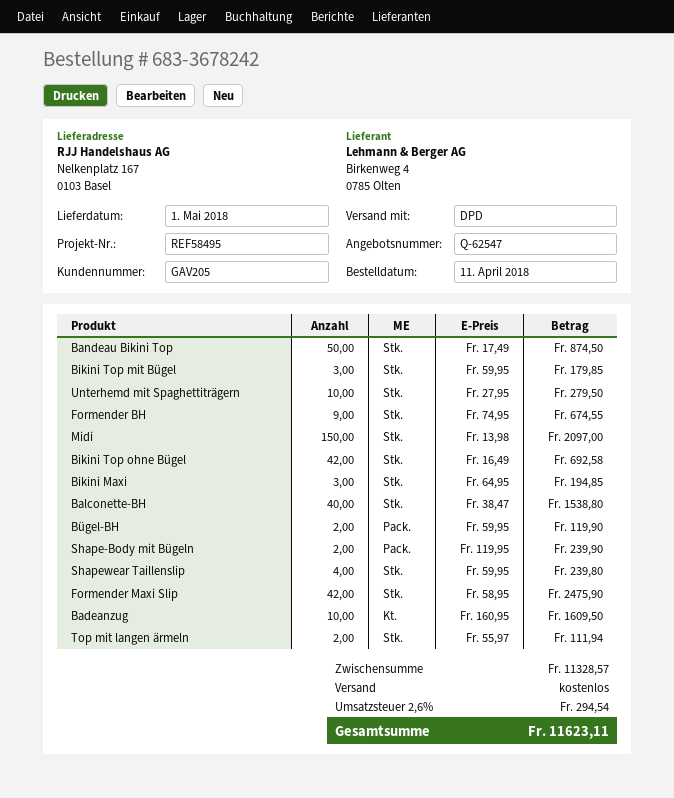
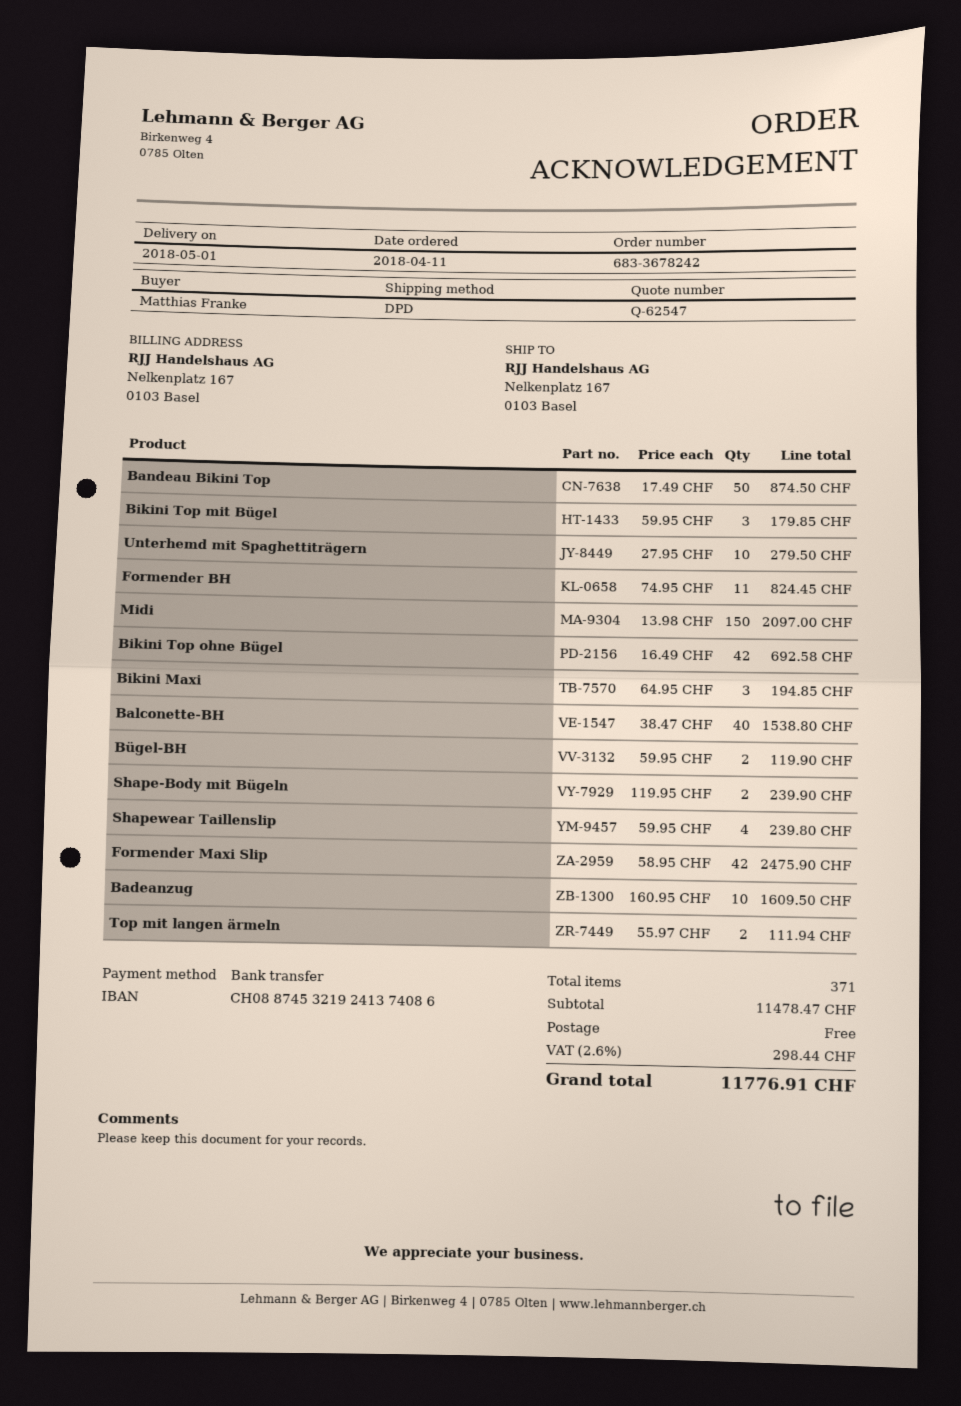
Formender BH: 9 x 74.95 = 674.55 -> 11 x 74.95 = 824.45
subtotal: 11328.57 -> 11478.47
tax: 2.6% = 294.54 -> 2.6% = 298.44
total: 11623.11 -> 11776.91

